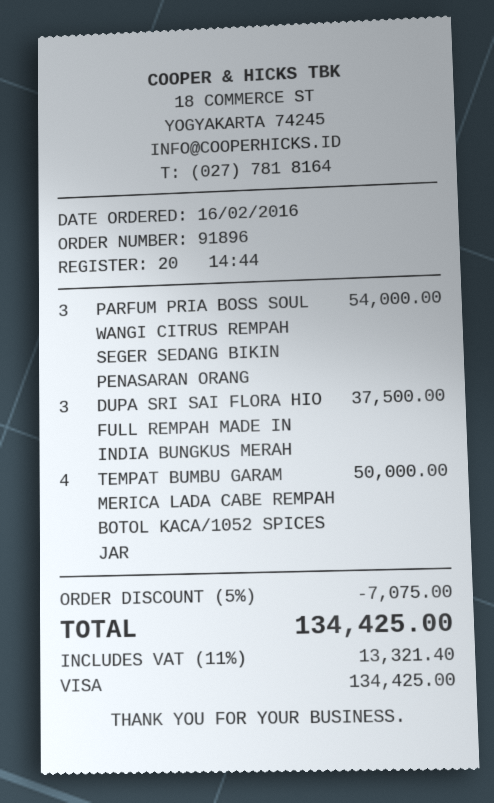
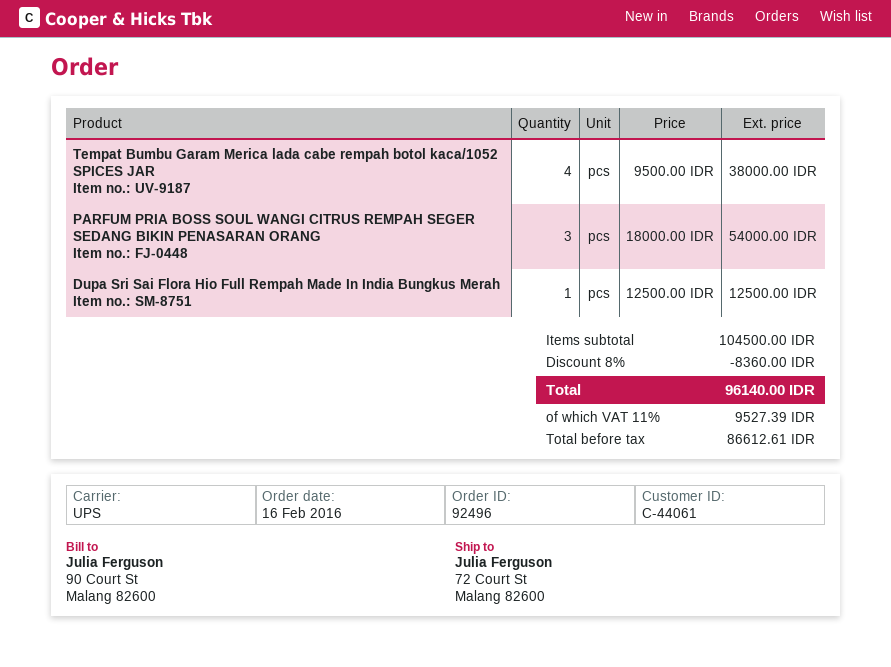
order number: 91896 -> 92496
DUPA SRI SAI FLORA HIO FULL REMPAH MADE IN INDIA BUNGKUS MERAH: 3 for 37500.00 -> 1 for 12500.00
TEMPAT BUMBU GARAM MERICA LADA CABE REMPAH BOTOL KACA/1052 SPICES JAR: 4 for 50000.00 -> 4 for 38000.00
discount: 5% = 7075.00 -> 8% = 8360.00
tax: 11% = 13321.40 -> 11% = 9527.39
total: 134425.00 -> 96140.00

